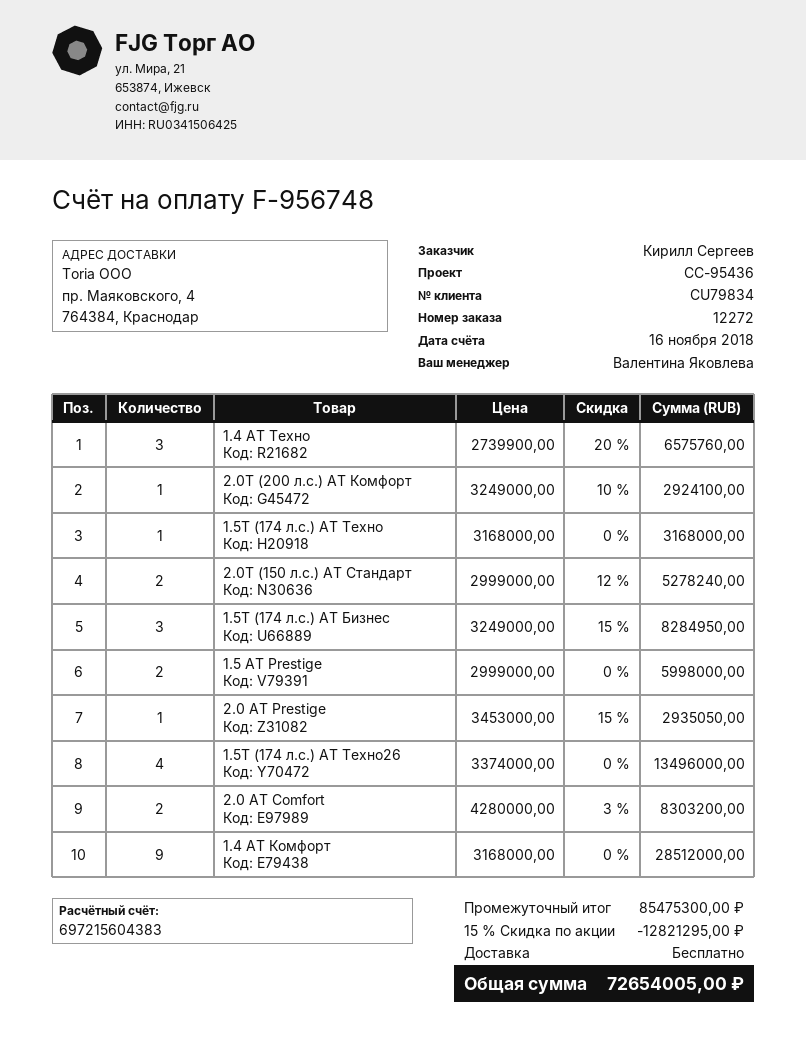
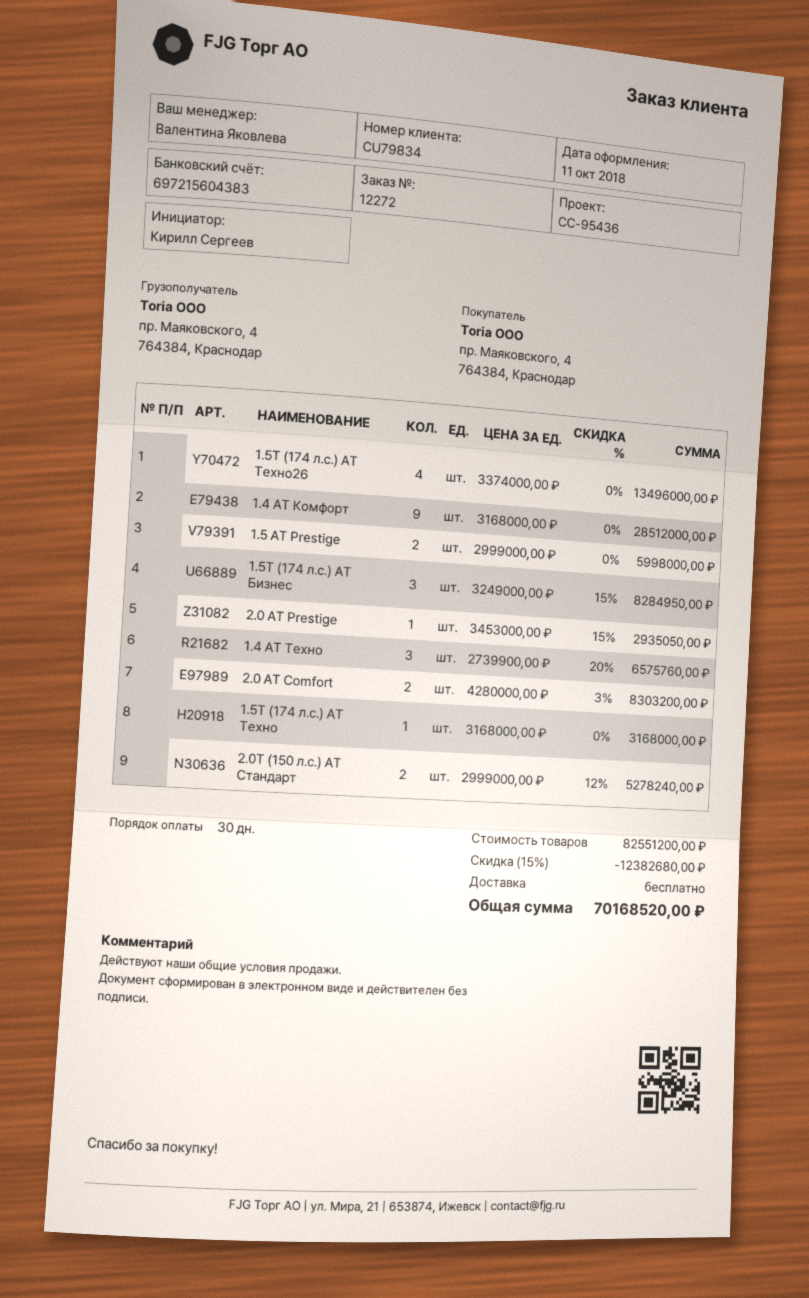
2.0T (200 л.с.) AT Комфорт: 1 x 3249000.00 - 10% = 2924100.00 -> none
subtotal: 85475300.00 -> 82551200.00
discount: 15% = 12821295.00 -> 15% = 12382680.00
total: 72654005.00 -> 70168520.00

